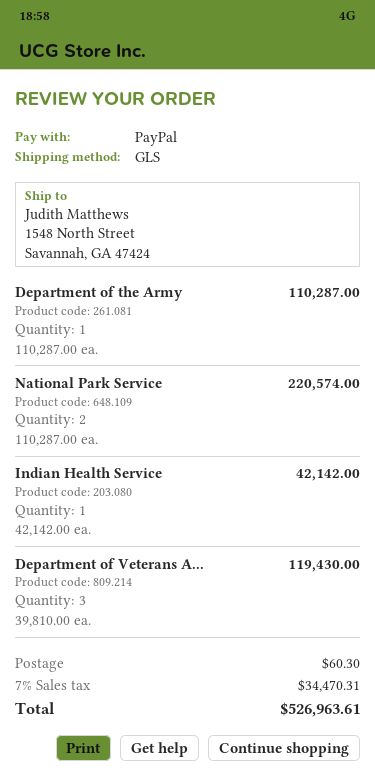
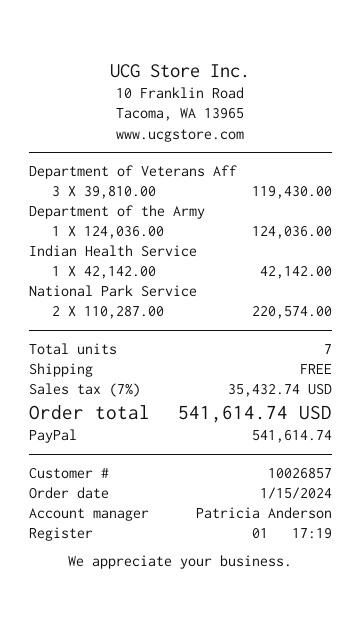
Department of the Army: 1 x 110287.00 = 110287.00 -> 1 x 124036.00 = 124036.00
shipping: 60.30 -> 0.00
tax: 7% = 34470.31 -> 7% = 35432.74
total: 526963.61 -> 541614.74

